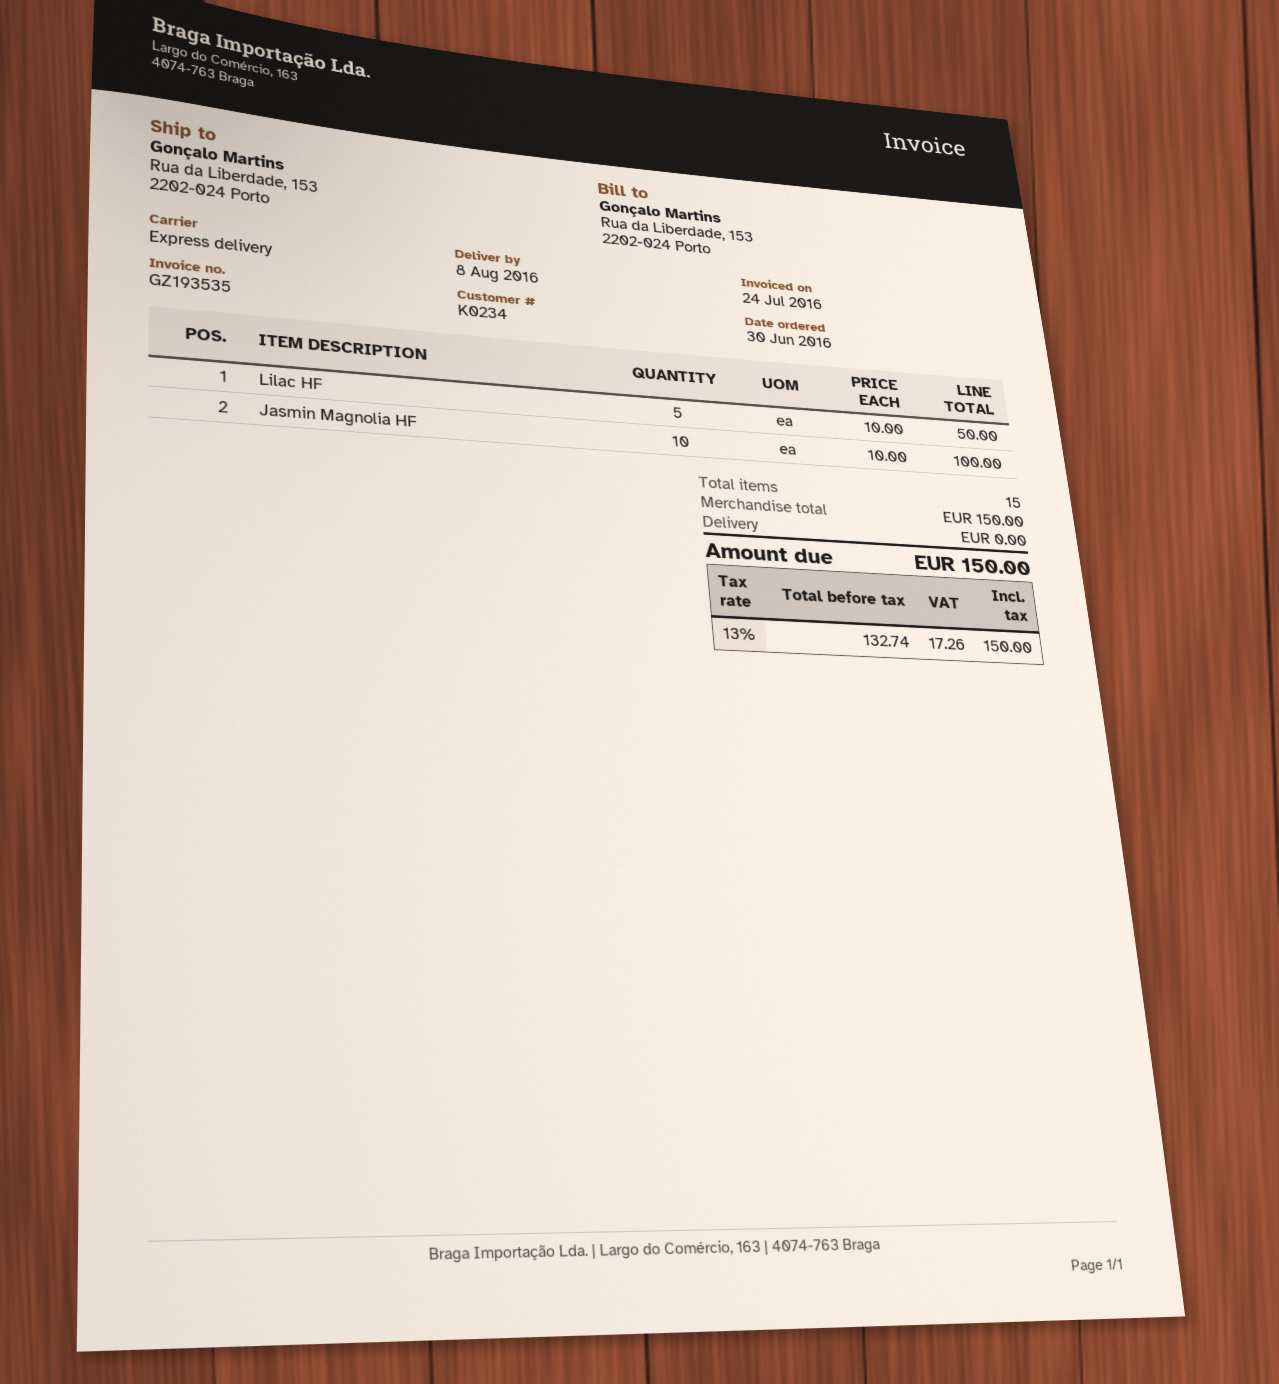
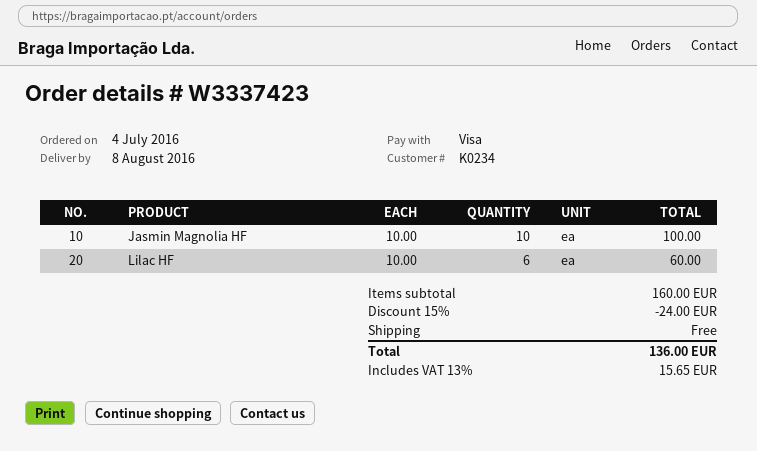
order date: 2016-06-30 -> 2016-07-04
Lilac HF: 5 x 10.00 = 50.00 -> 6 x 10.00 = 60.00
subtotal: 150.00 -> 160.00
discount: none -> 15% = 24.00
tax: 13% = 17.26 -> 13% = 15.65
total: 150.00 -> 136.00

